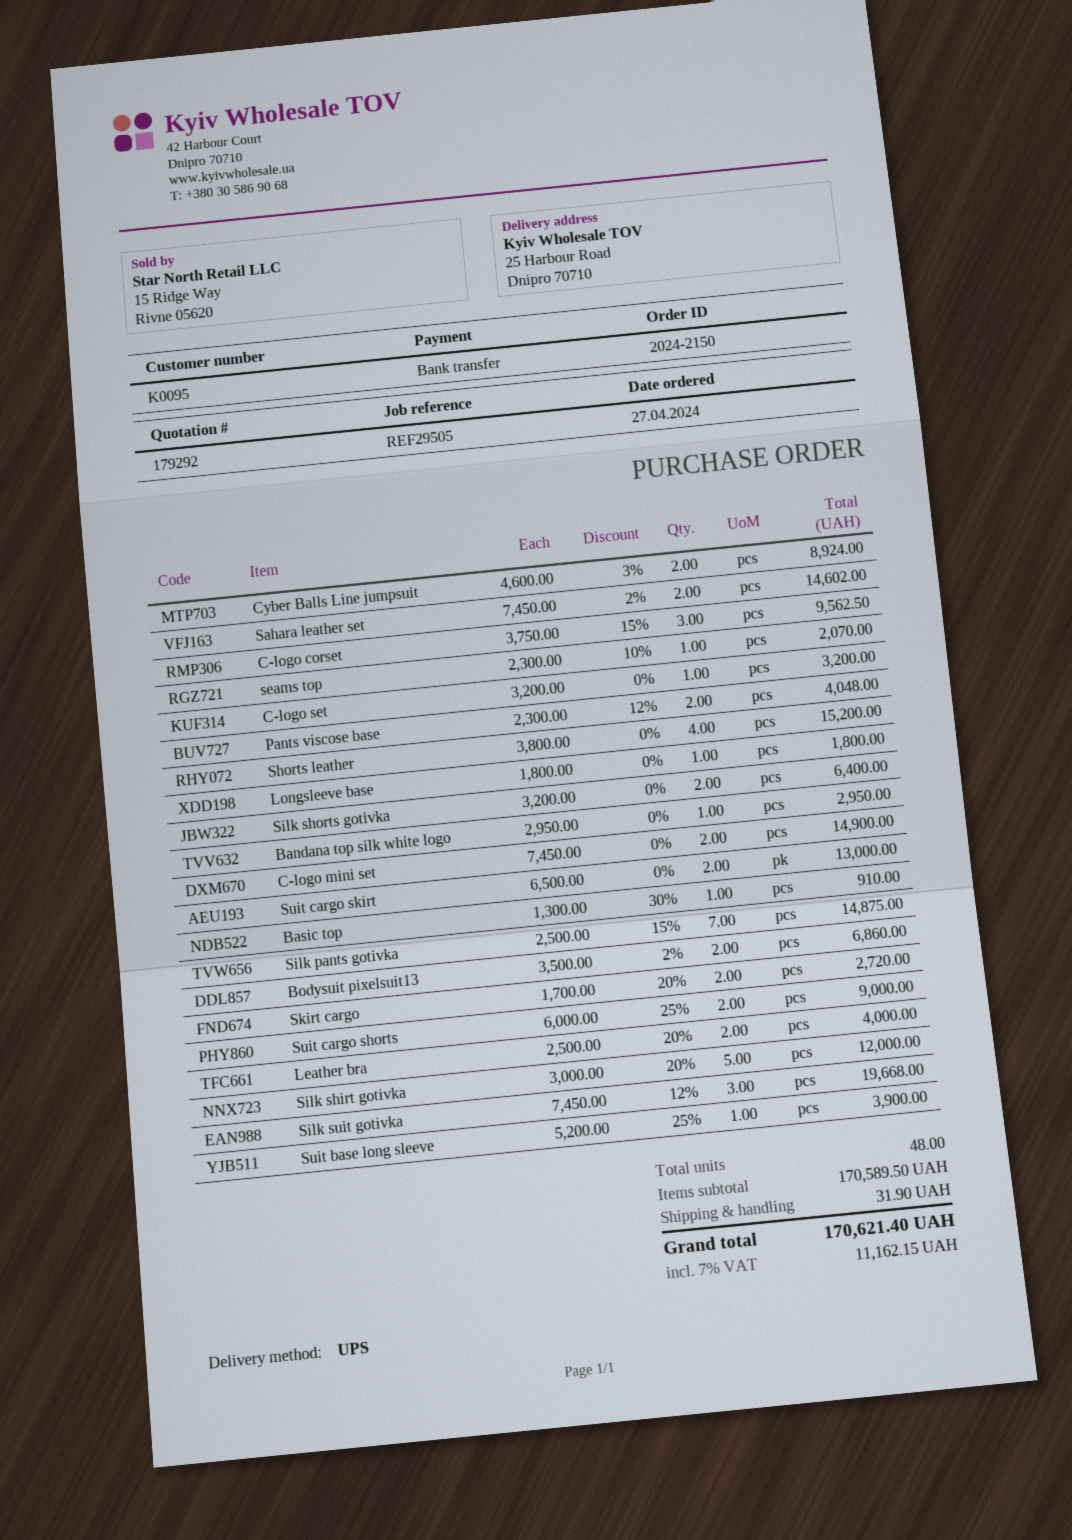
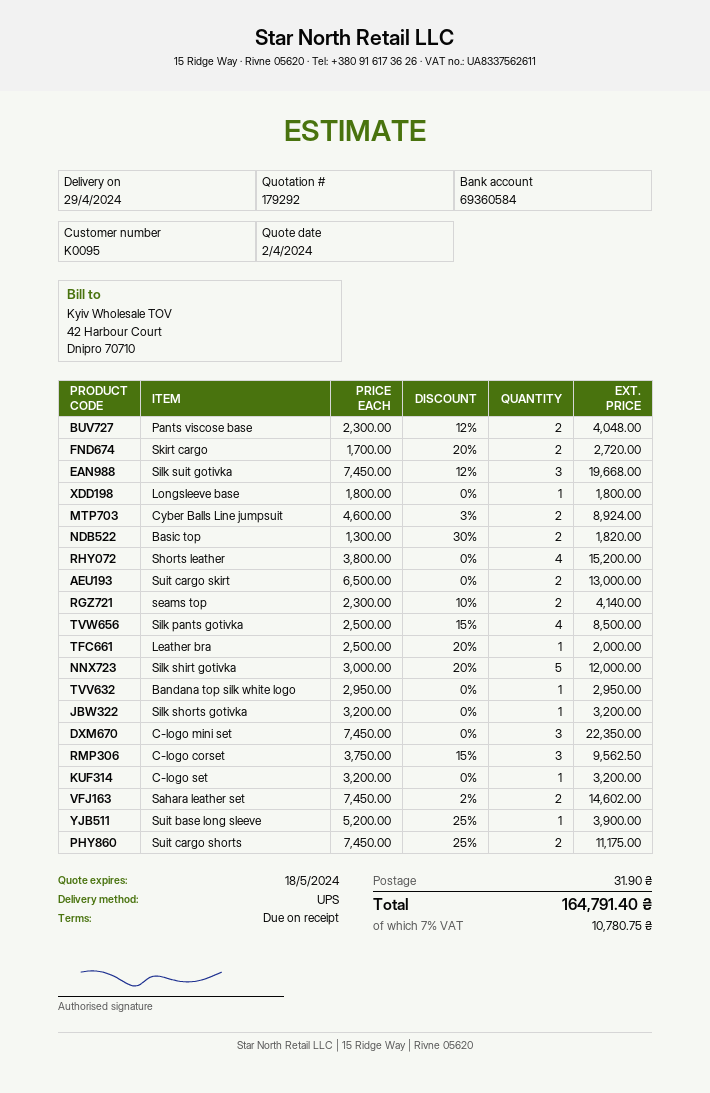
seams top: 1 x 2300.00 - 10% = 2070.00 -> 2 x 2300.00 - 10% = 4140.00
Silk shorts gotivka: 2 x 3200.00 = 6400.00 -> 1 x 3200.00 = 3200.00
C-logo mini set: 2 x 7450.00 = 14900.00 -> 3 x 7450.00 = 22350.00
Basic top: 1 x 1300.00 - 30% = 910.00 -> 2 x 1300.00 - 30% = 1820.00
Silk pants gotivka: 7 x 2500.00 - 15% = 14875.00 -> 4 x 2500.00 - 15% = 8500.00
Bodysuit pixelsuit13: 2 x 3500.00 - 2% = 6860.00 -> none
Suit cargo shorts: 2 x 6000.00 - 25% = 9000.00 -> 2 x 7450.00 - 25% = 11175.00
Leather bra: 2 x 2500.00 - 20% = 4000.00 -> 1 x 2500.00 - 20% = 2000.00
tax: 7% = 11162.15 -> 7% = 10780.75
total: 170621.40 -> 164791.40

